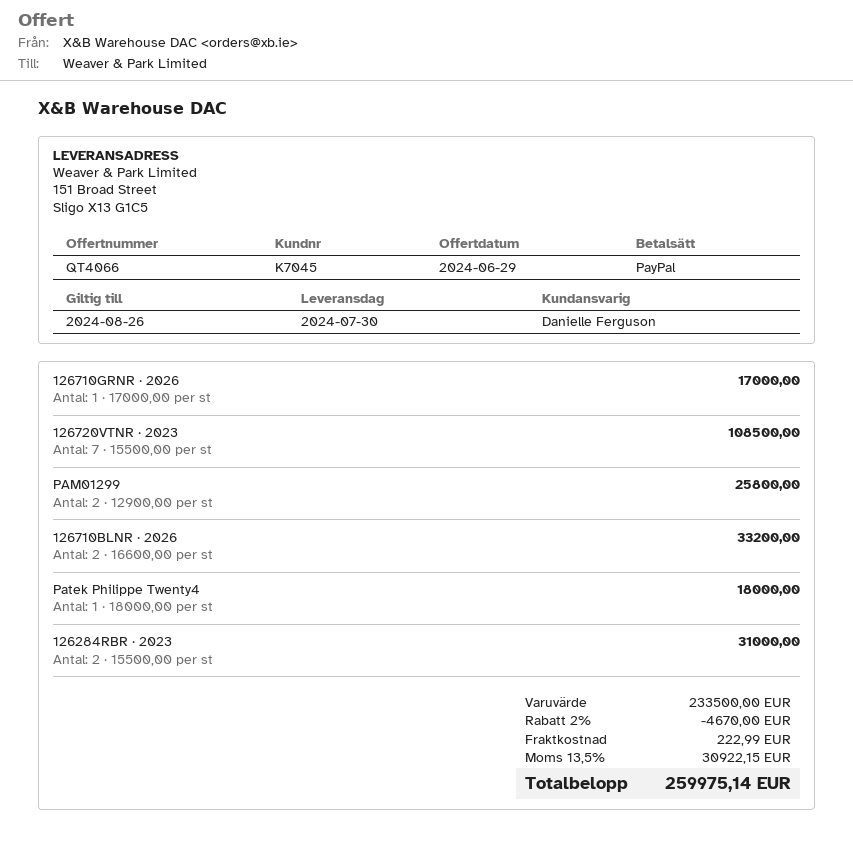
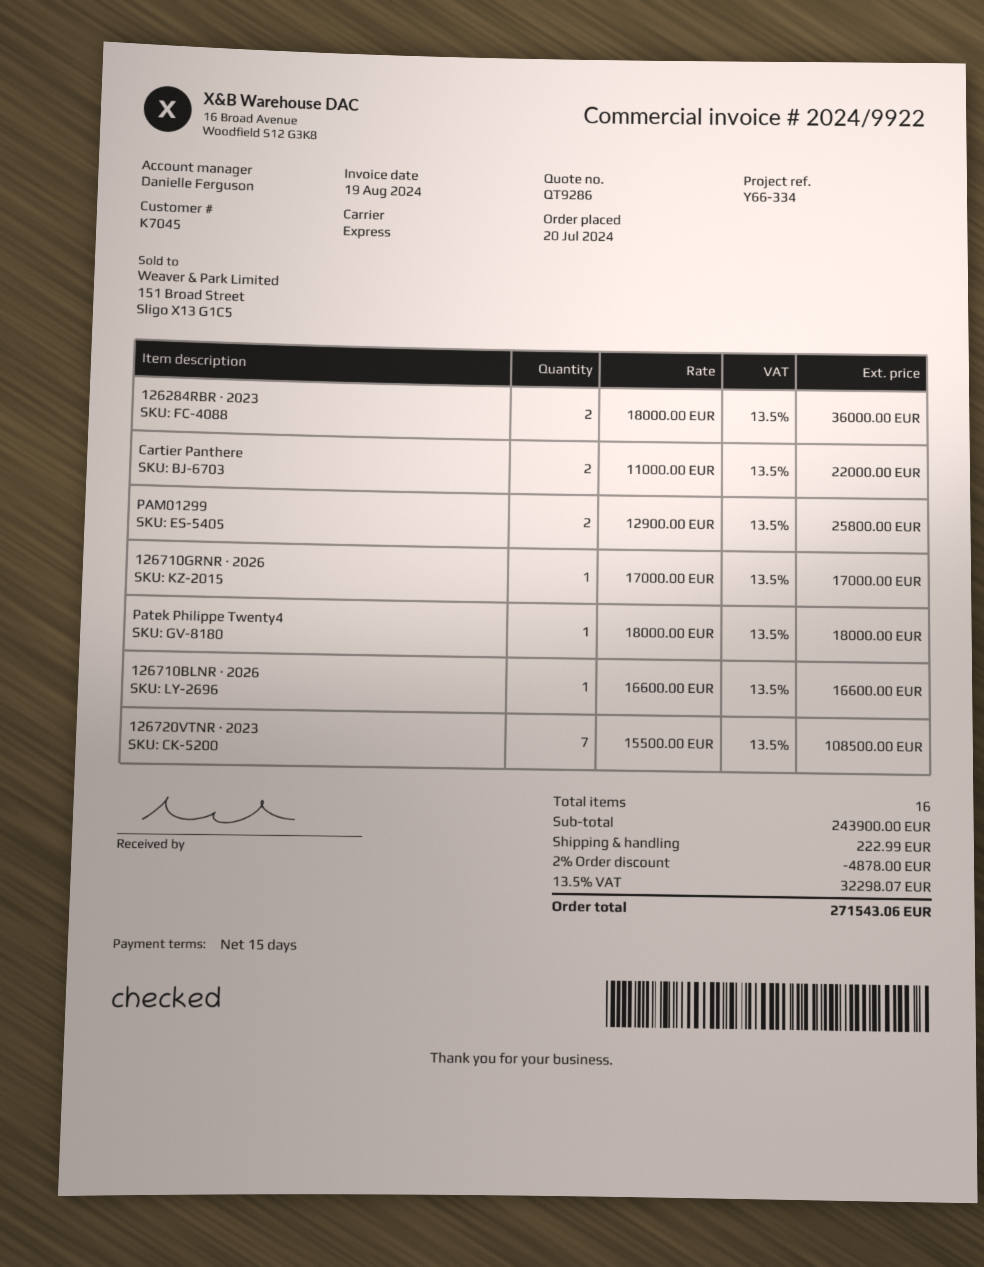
quote number: QT4066 -> QT9286
126710BLNR · 2026: 2 x 16600.00 = 33200.00 -> 1 x 16600.00 = 16600.00
126284RBR · 2023: 2 x 15500.00 = 31000.00 -> 2 x 18000.00 = 36000.00
Cartier Panthere: none -> 2 x 11000.00 = 22000.00
subtotal: 233500.00 -> 243900.00
discount: 2% = 4670.00 -> 2% = 4878.00
tax: 13.5% = 30922.15 -> 13.5% = 32298.07
total: 259975.14 -> 271543.06

